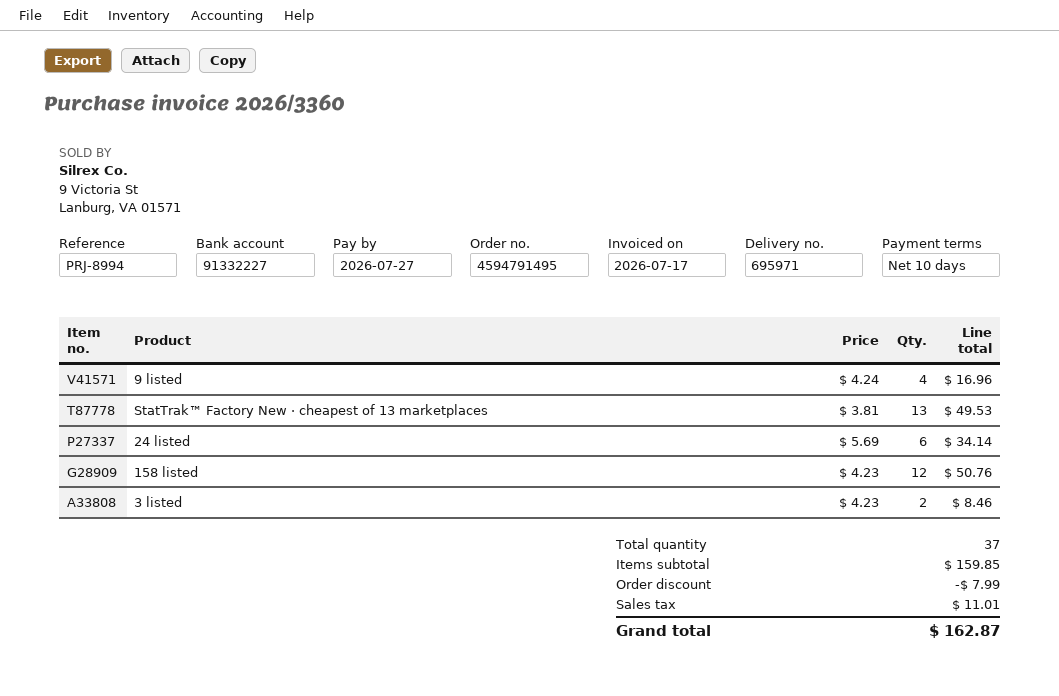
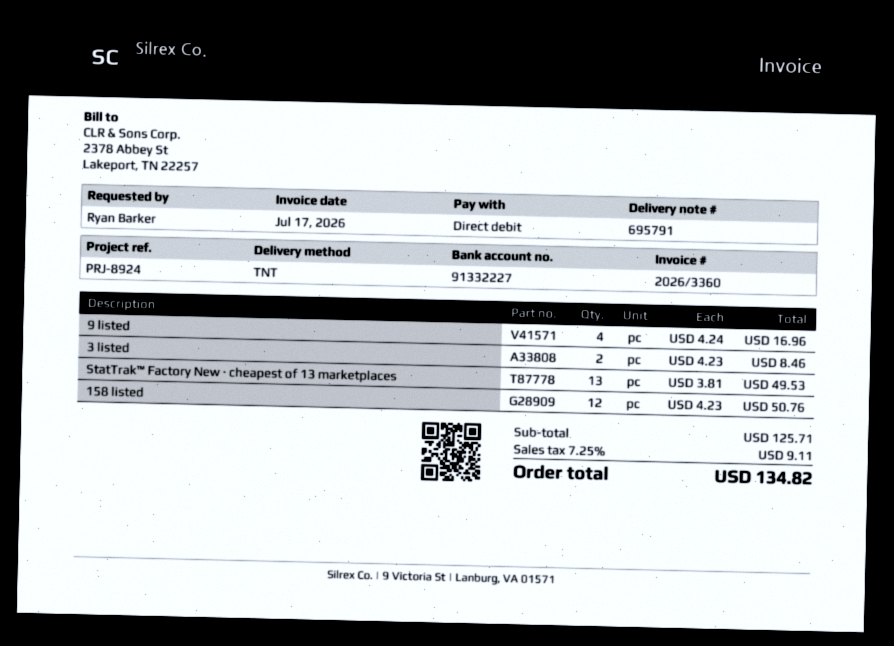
delivery note number: 695971 -> 695791
reference: PRJ-8994 -> PRJ-8924
24 listed: 6 x 5.69 = 34.14 -> none
subtotal: 159.85 -> 125.71
discount: 7.99 -> none
tax: 11.01 -> 9.11
total: 162.87 -> 134.82

